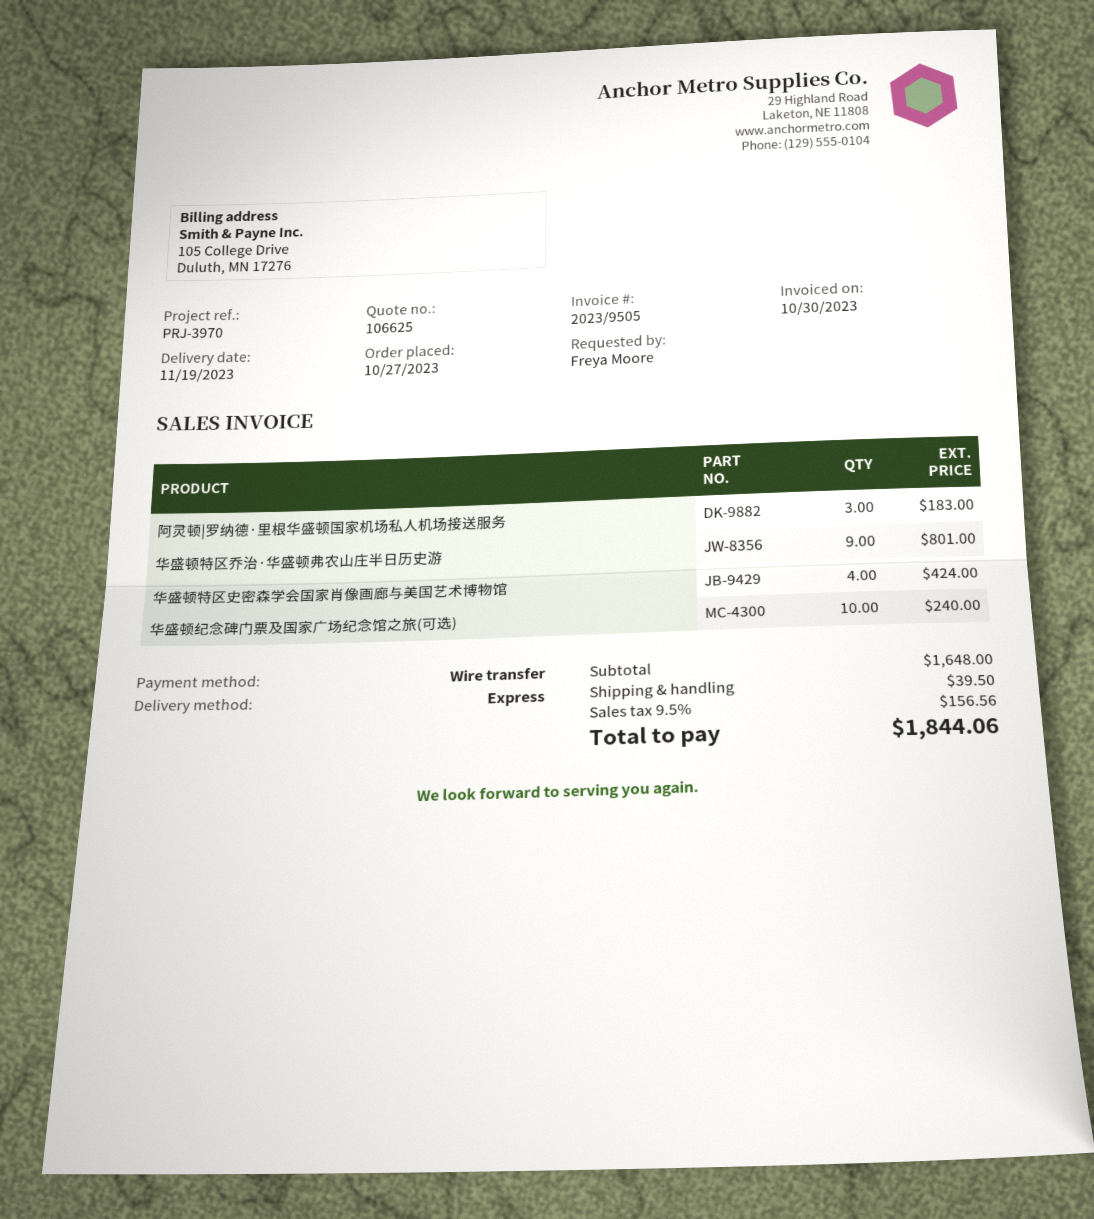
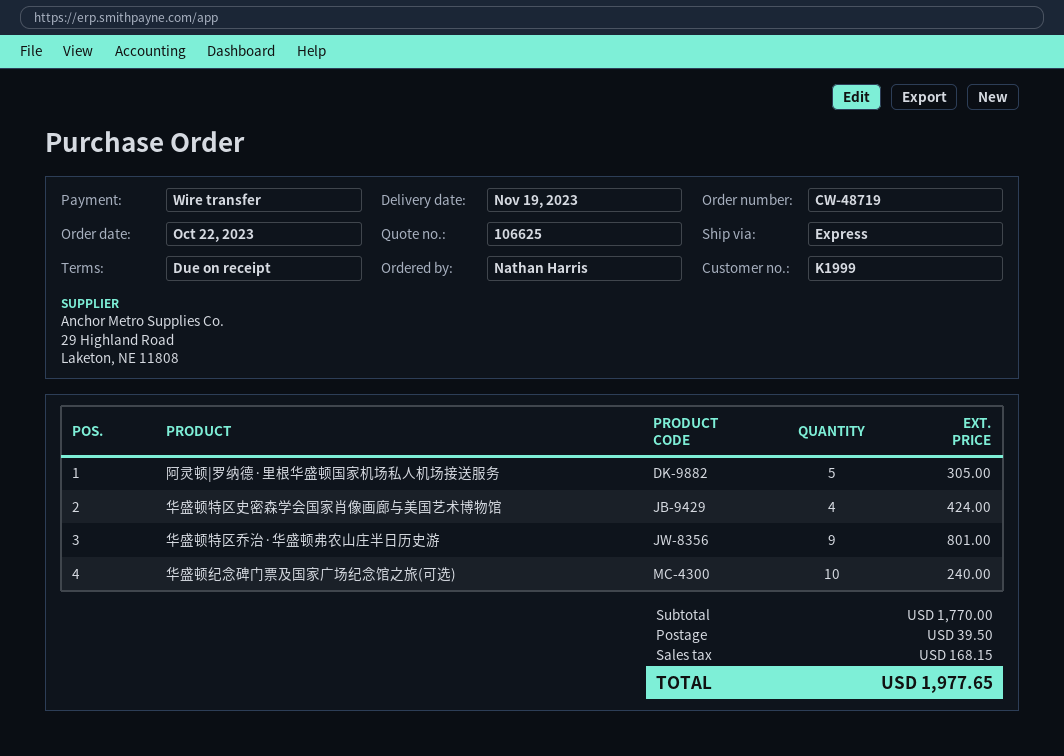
order date: 2023-10-27 -> 2023-10-22
ordered by: Freya Moore -> Nathan Harris
阿灵顿|罗纳德·里根华盛顿国家机场私人机场接送服务: 3 for 183.00 -> 5 for 305.00
subtotal: 1648.00 -> 1770.00
tax: 156.56 -> 168.15
total: 1844.06 -> 1977.65

